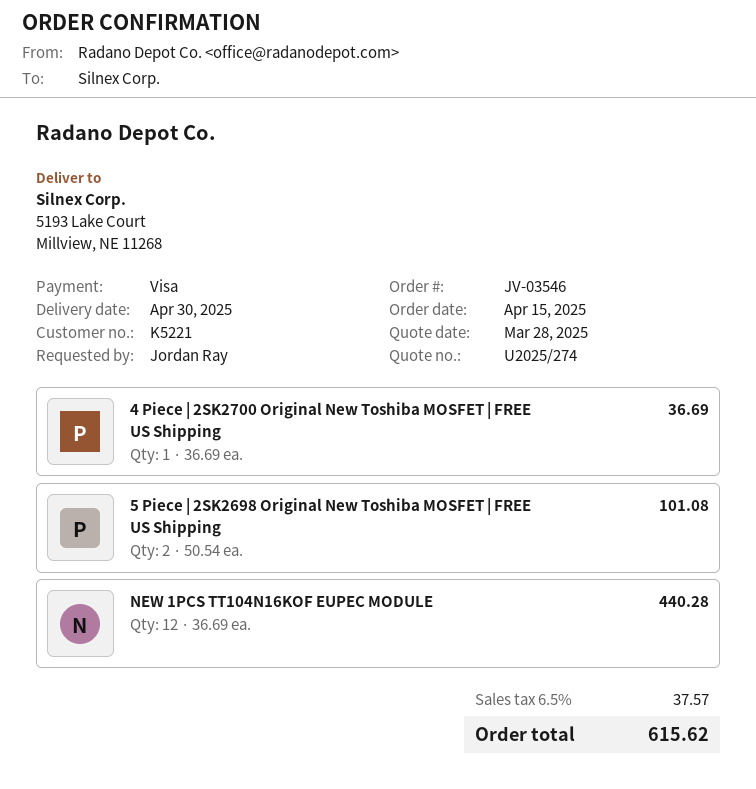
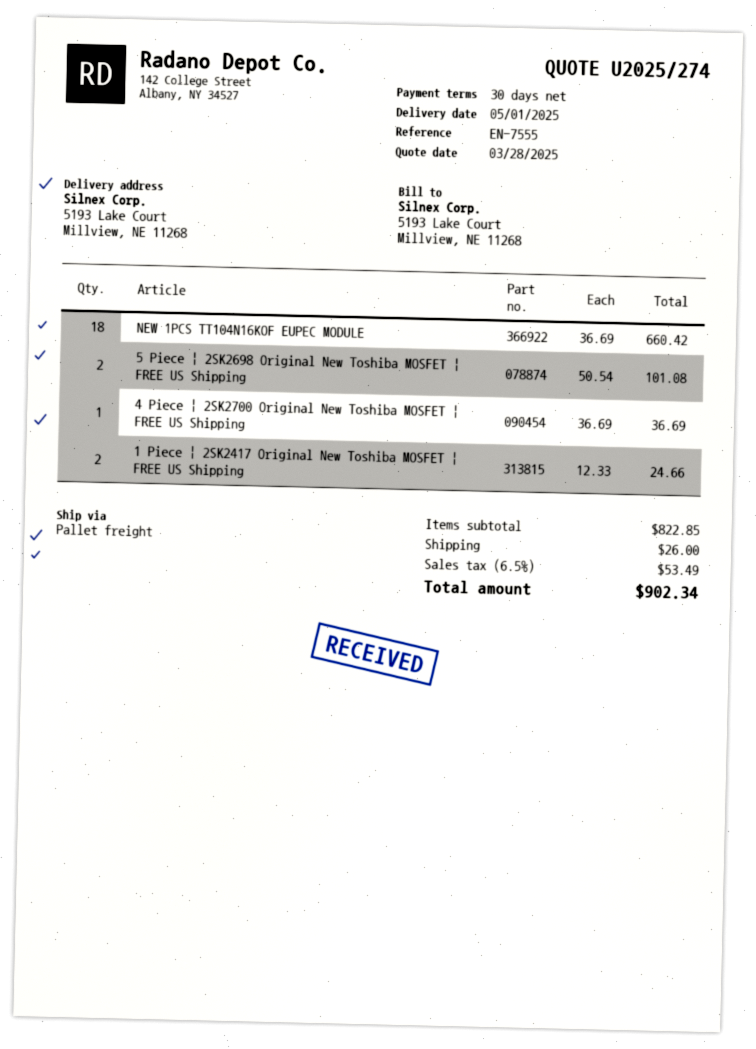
delivery date: 2025-04-30 -> 2025-05-01
NEW 1PCS TT104N16KOF EUPEC MODULE: 12 x 36.69 = 440.28 -> 18 x 36.69 = 660.42
1 Piece | 2SK2417 Original New Toshiba MOSFET | FREE US Shipping: none -> 2 x 12.33 = 24.66
shipping: none -> 26.00
tax: 6.5% = 37.57 -> 6.5% = 53.49
total: 615.62 -> 902.34

